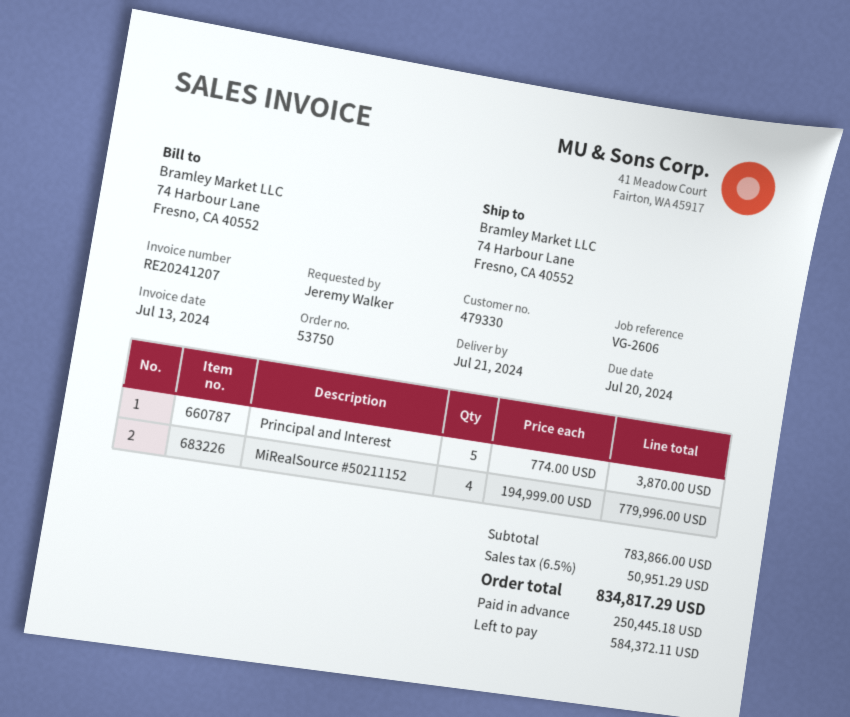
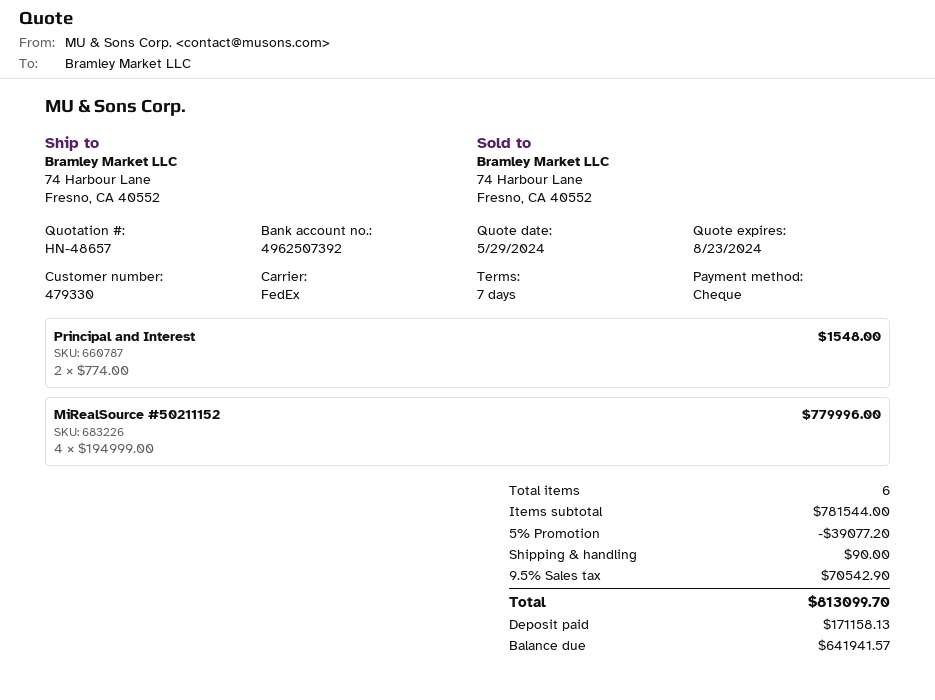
Principal and Interest: 5 x 774.00 = 3870.00 -> 2 x 774.00 = 1548.00
subtotal: 783866.00 -> 781544.00
discount: none -> 5% = 39077.20
shipping: none -> 90.00
tax: 6.5% = 50951.29 -> 9.5% = 70542.90
total: 834817.29 -> 813099.70
deposit: 250445.18 -> 171158.13
balance: 584372.11 -> 641941.57

